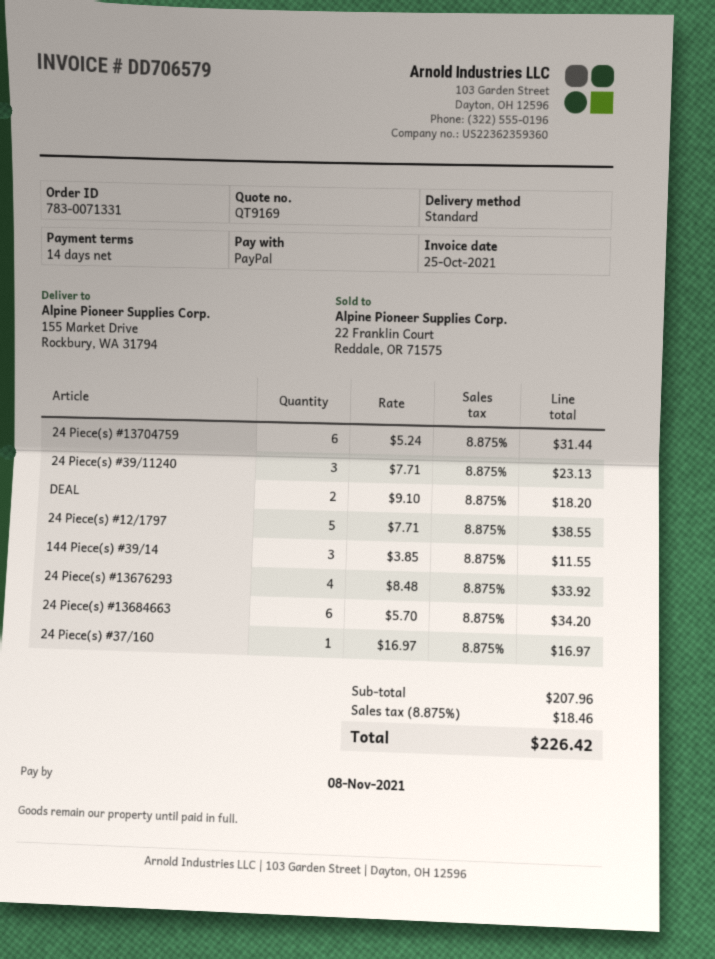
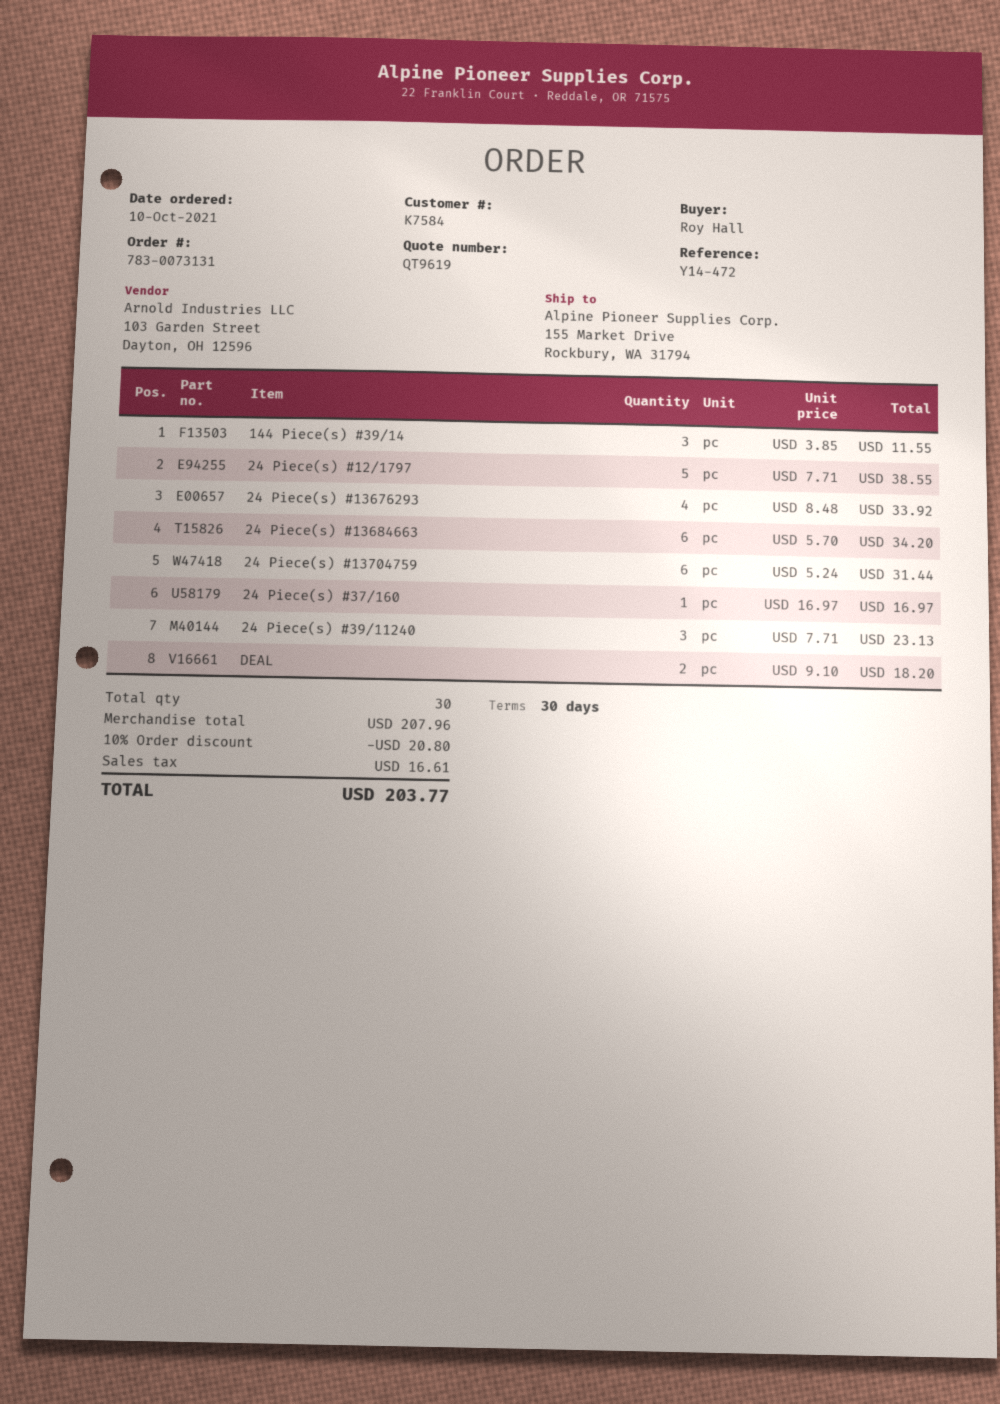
quote number: QT9169 -> QT9619
order number: 783-0071331 -> 783-0073131
payment terms: 14 days -> 30 days
discount: none -> 10% = 20.80
tax: 18.46 -> 16.61
total: 226.42 -> 203.77

